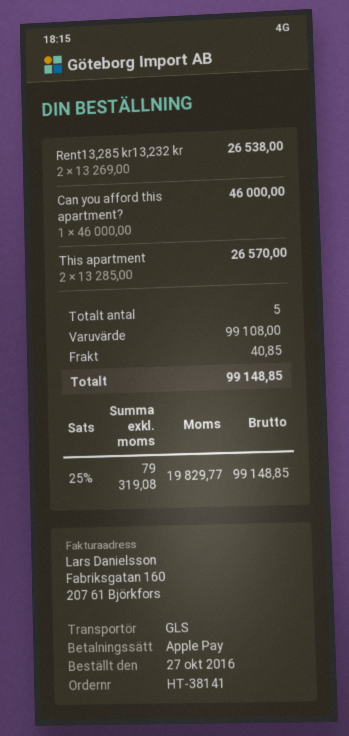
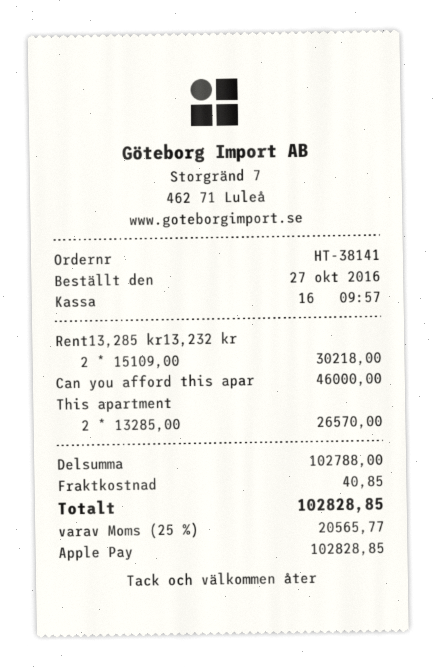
Rent13,285 kr13,232 kr: 2 x 13269.00 = 26538.00 -> 2 x 15109.00 = 30218.00
subtotal: 99108.00 -> 102788.00
tax: 25% = 19829.77 -> 25% = 20565.77
total: 99148.85 -> 102828.85

